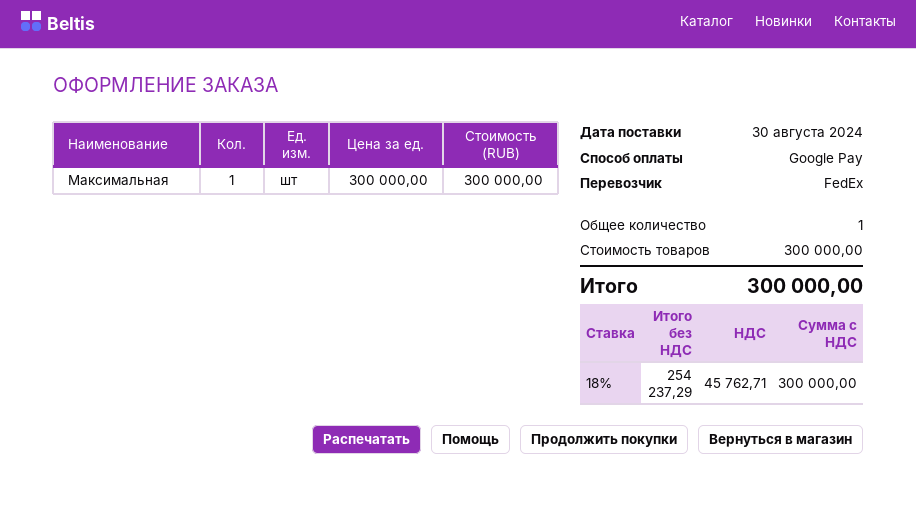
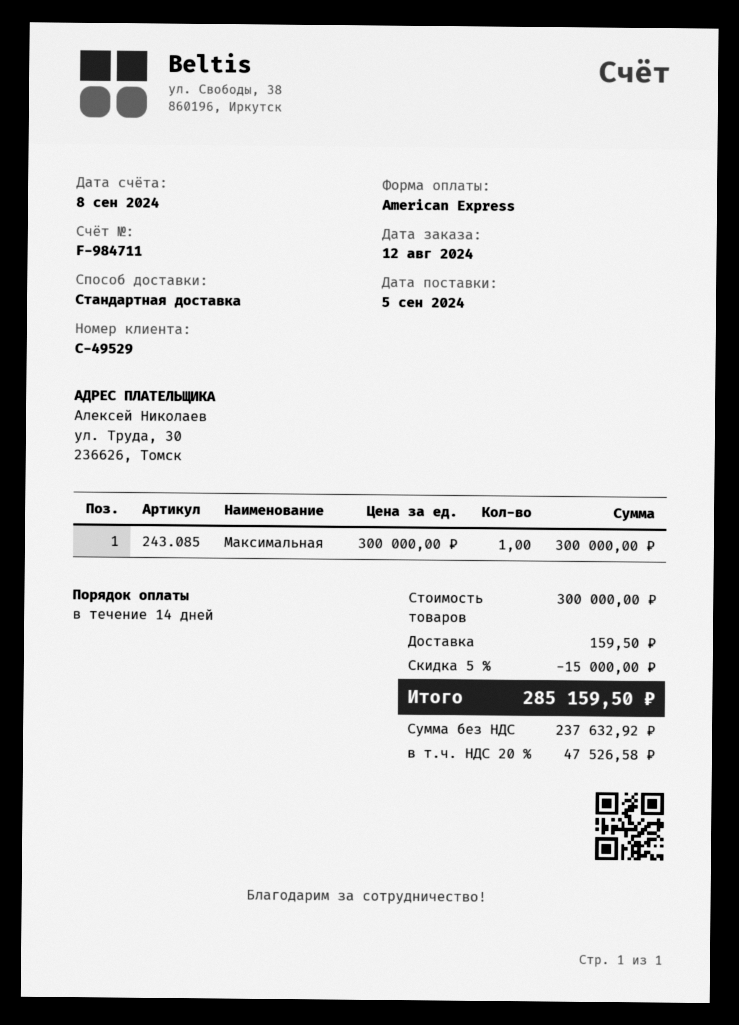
delivery date: 2024-08-30 -> 2024-09-05
payment method: Google Pay -> American Express
shipping method: FedEx -> standard
discount: none -> 5% = 15000.00
shipping: none -> 159.50
net: 254237.29 -> 237632.92
tax: 18% = 45762.71 -> 20% = 47526.58
total: 300000.00 -> 285159.50

